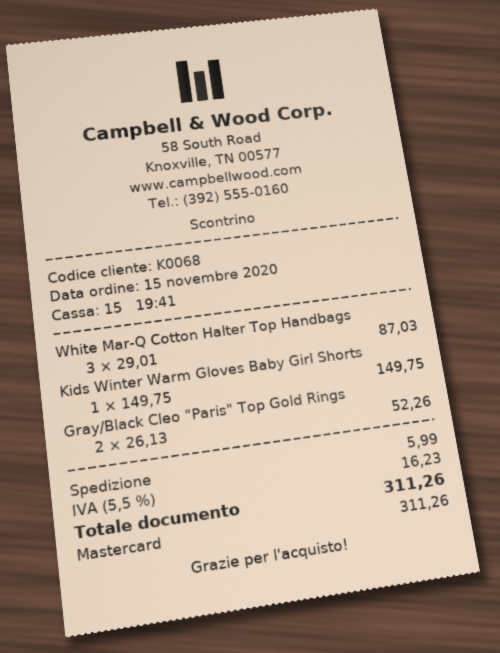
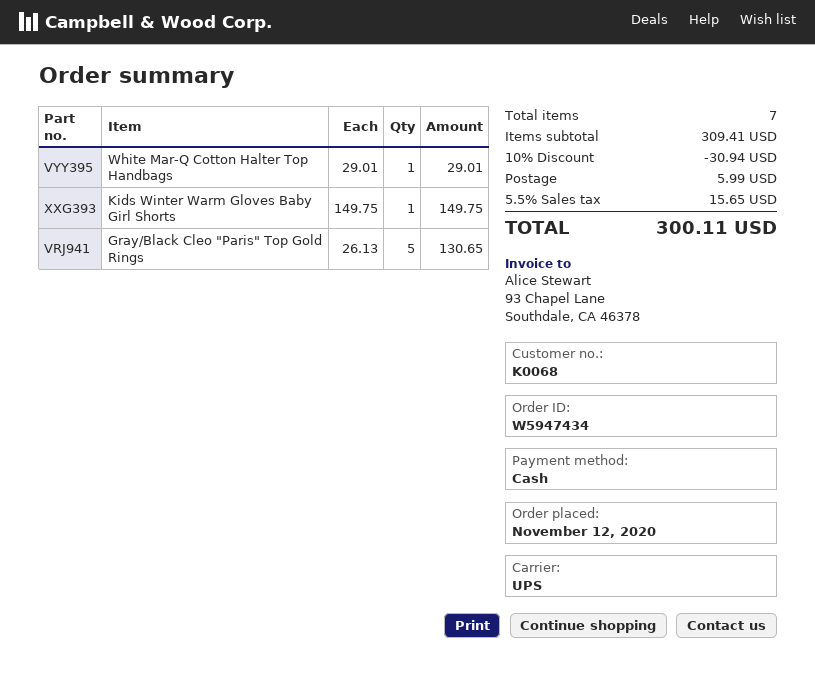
order date: 2020-11-15 -> 2020-11-12
payment method: Mastercard -> cash
White Mar-Q Cotton Halter Top Handbags: 3 x 29.01 = 87.03 -> 1 x 29.01 = 29.01
Gray/Black Cleo "Paris" Top Gold Rings: 2 x 26.13 = 52.26 -> 5 x 26.13 = 130.65
discount: none -> 10% = 30.94
tax: 5.5% = 16.23 -> 5.5% = 15.65
total: 311.26 -> 300.11

